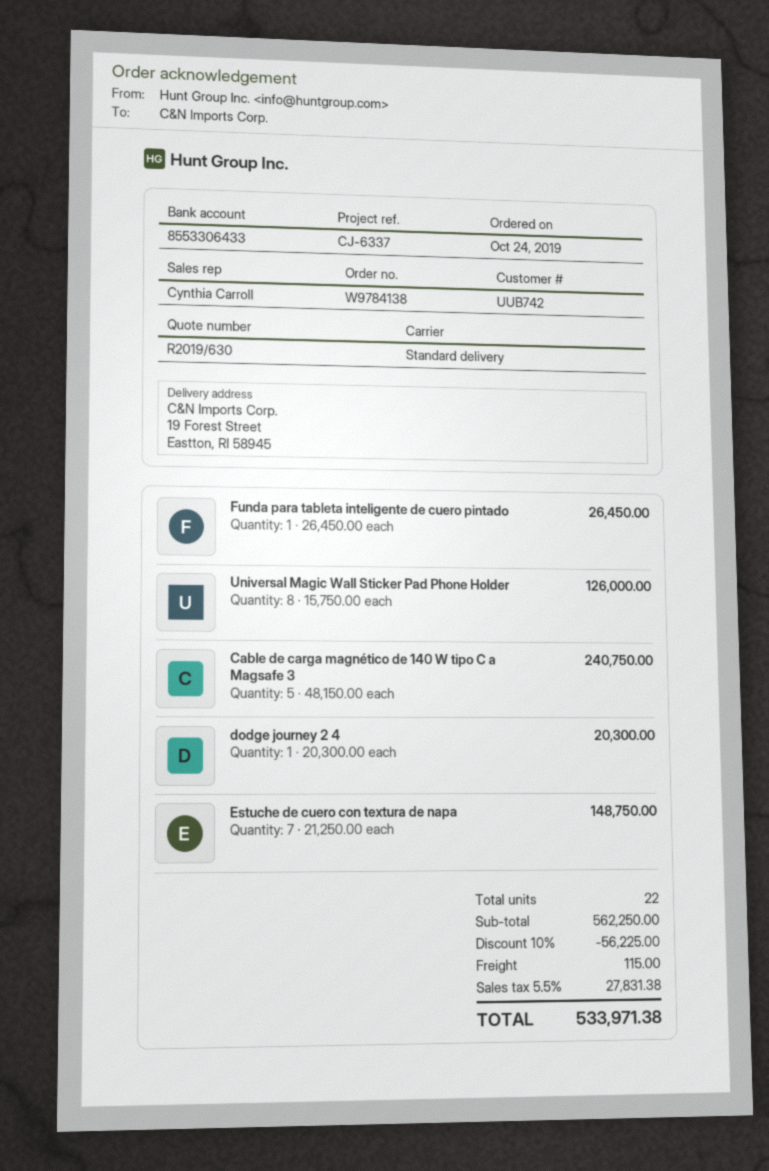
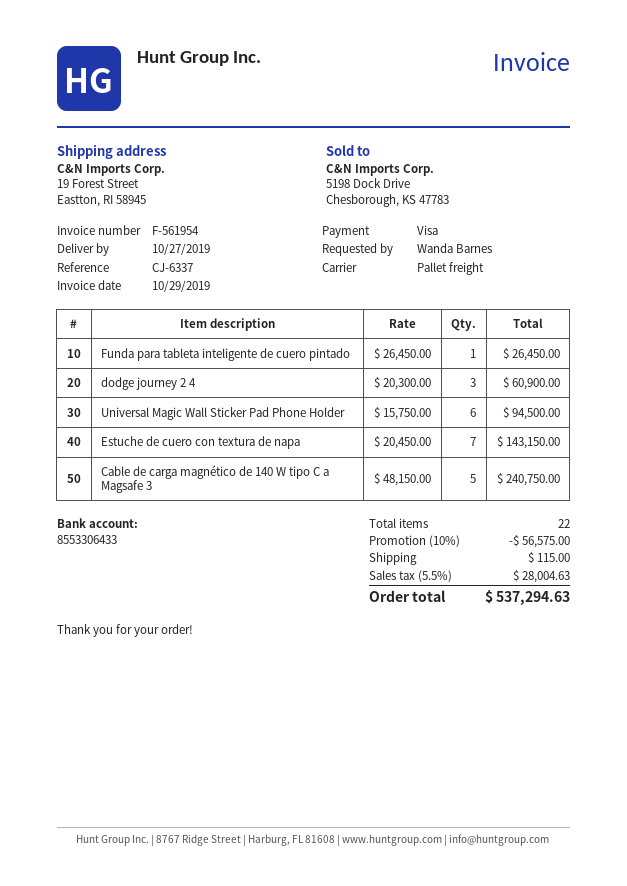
shipping method: standard -> pallet freight
Universal Magic Wall Sticker Pad Phone Holder: 8 x 15750.00 = 126000.00 -> 6 x 15750.00 = 94500.00
dodge journey 2 4: 1 x 20300.00 = 20300.00 -> 3 x 20300.00 = 60900.00
Estuche de cuero con textura de napa: 7 x 21250.00 = 148750.00 -> 7 x 20450.00 = 143150.00
discount: 10% = 56225.00 -> 10% = 56575.00
tax: 5.5% = 27831.38 -> 5.5% = 28004.63
total: 533971.38 -> 537294.63

